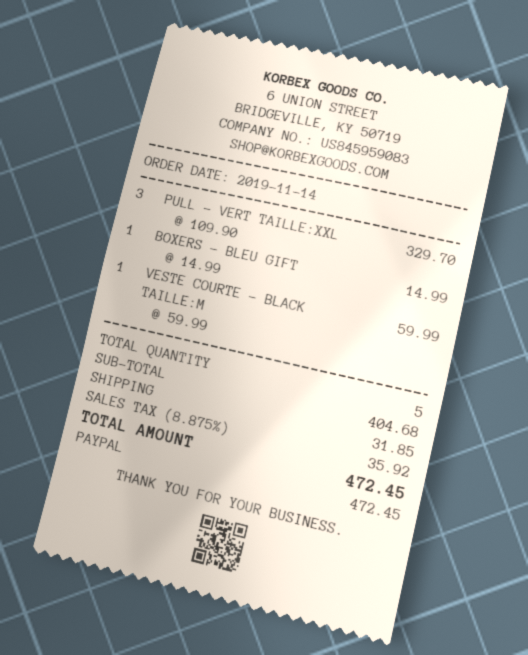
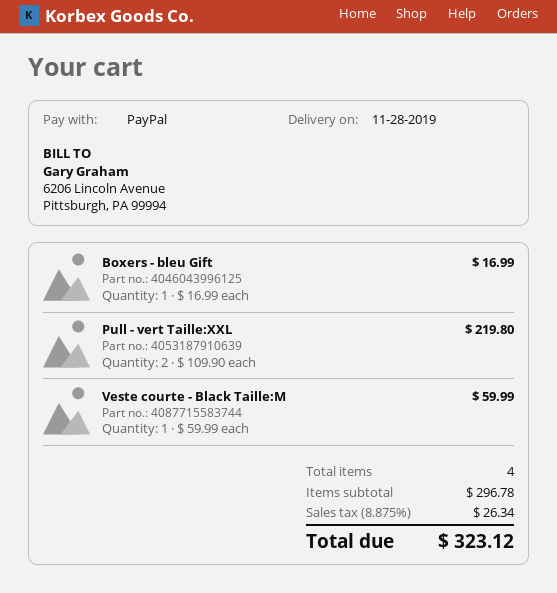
PULL - VERT TAILLE:XXL: 3 x 109.90 = 329.70 -> 2 x 109.90 = 219.80
BOXERS - BLEU GIFT: 1 x 14.99 = 14.99 -> 1 x 16.99 = 16.99
total quantity: 5 -> 4
subtotal: 404.68 -> 296.78
shipping: 31.85 -> none
tax: 8.875% = 35.92 -> 8.875% = 26.34
total: 472.45 -> 323.12

